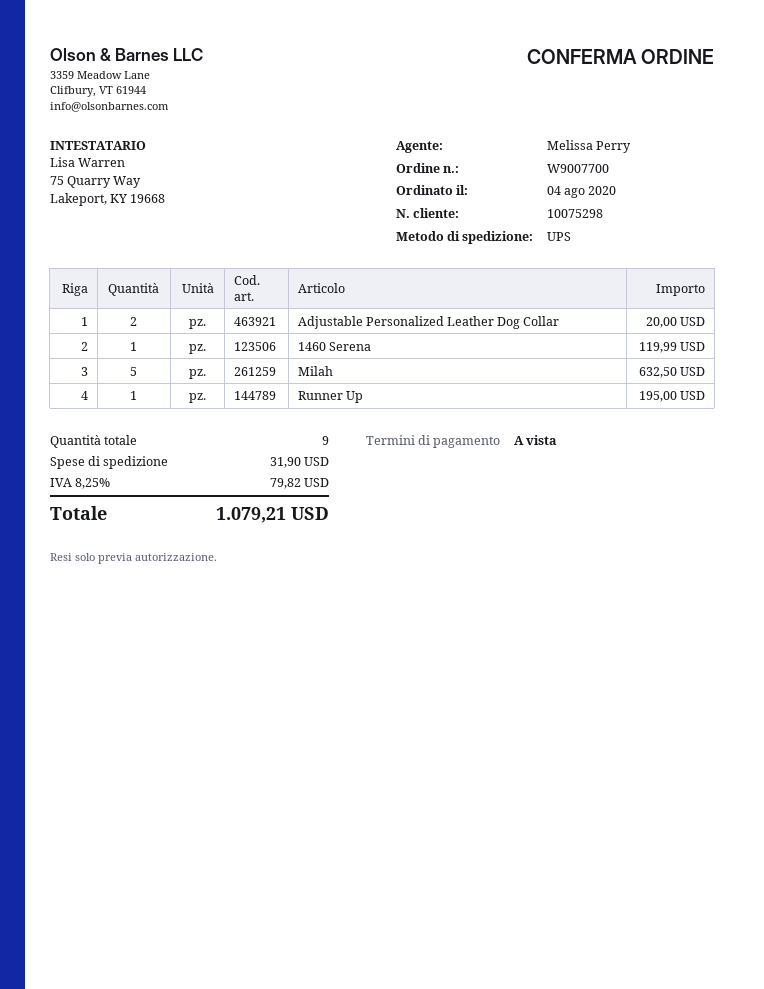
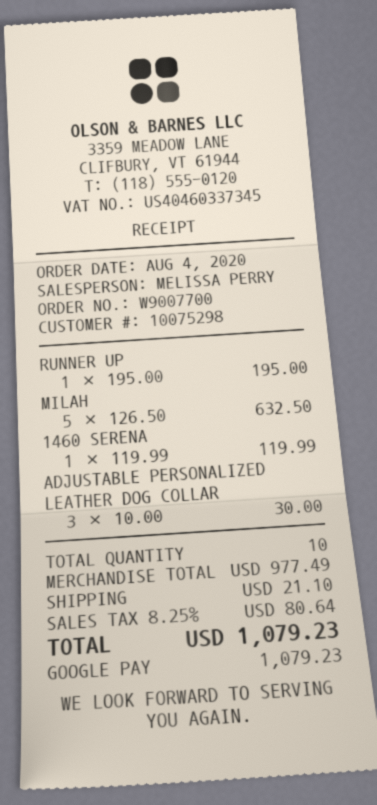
Adjustable Personalized Leather Dog Collar: 2 for 20.00 -> 3 for 30.00
total quantity: 9 -> 10
shipping: 31.90 -> 21.10
tax: 8.25% = 79.82 -> 8.25% = 80.64
total: 1079.21 -> 1079.23

